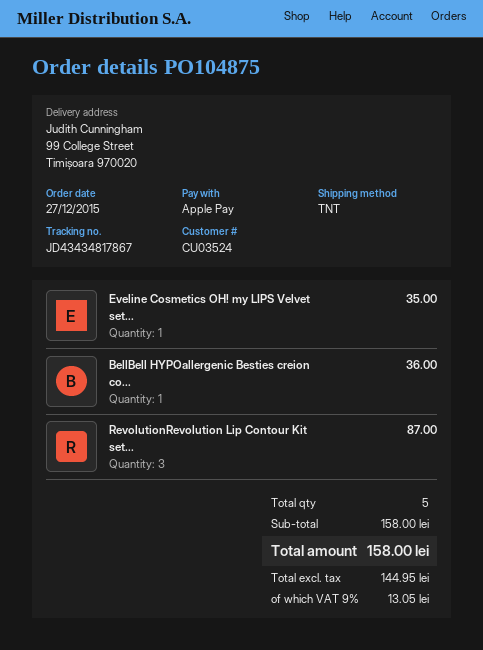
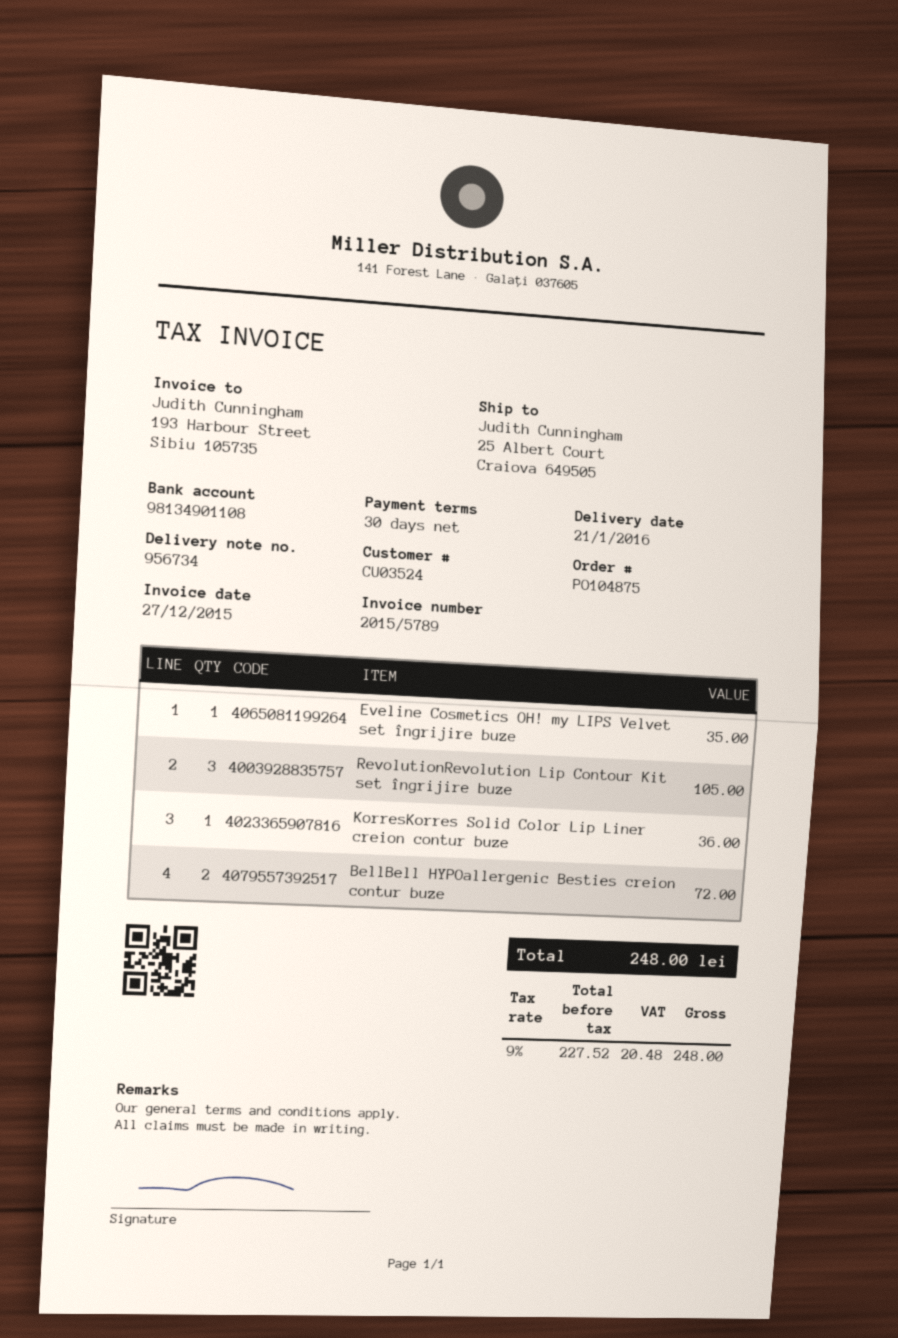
ship to: 99 College Street, Timișoara 970020 -> 25 Albert Court, Craiova 649505
BellBell HYPOallergenic Besties creion co...: 1 for 36.00 -> 2 for 72.00
RevolutionRevolution Lip Contour Kit set...: 3 for 87.00 -> 3 for 105.00
KorresKorres Solid Color Lip Liner creion contur buze: none -> 1 for 36.00
net: 144.95 -> 227.52
tax: 9% = 13.05 -> 9% = 20.48
total: 158.00 -> 248.00

